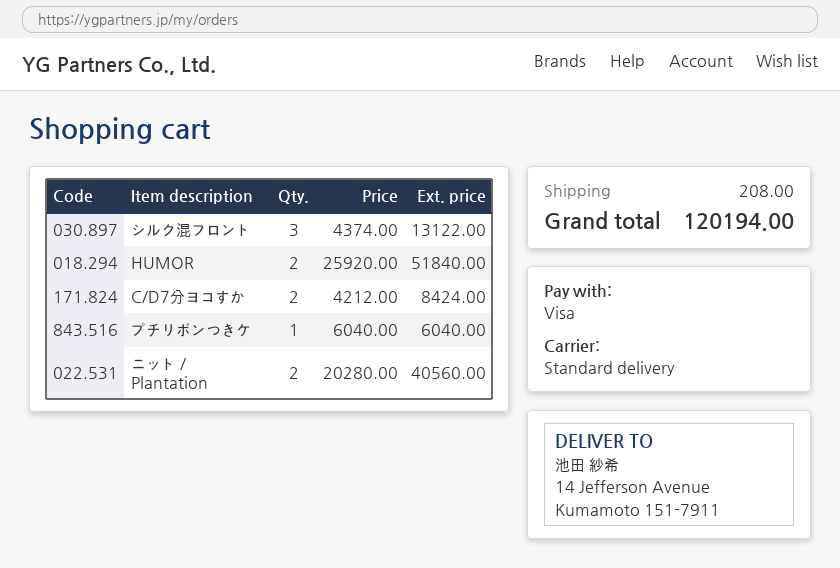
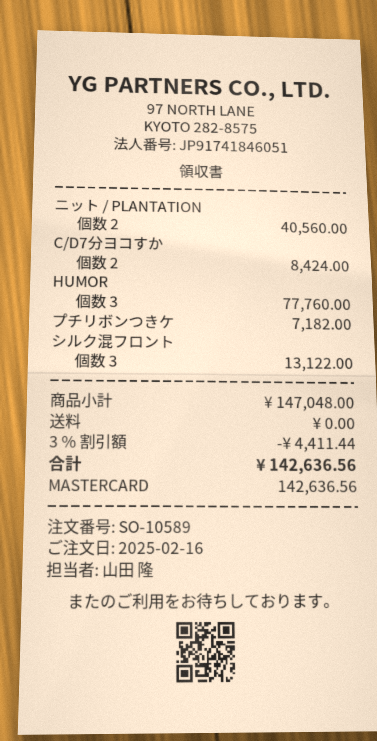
payment method: Visa -> Mastercard
HUMOR: 2 for 51840.00 -> 3 for 77760.00
プチリボンつきケ: 1 for 6040.00 -> 1 for 7182.00
discount: none -> 3% = 4411.44
shipping: 208.00 -> 0.00
total: 120194.00 -> 142636.56

